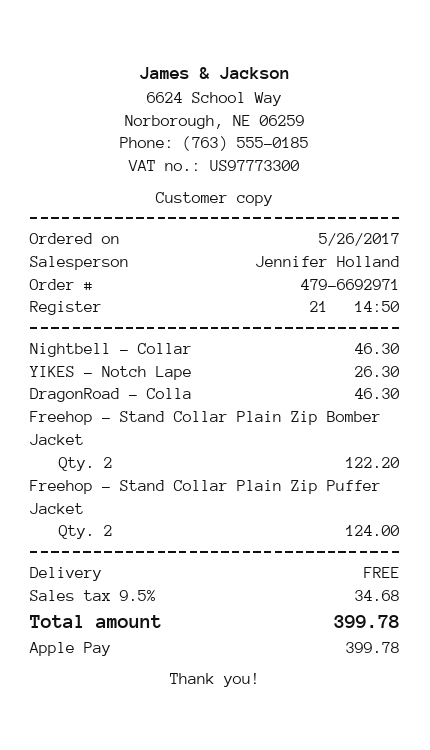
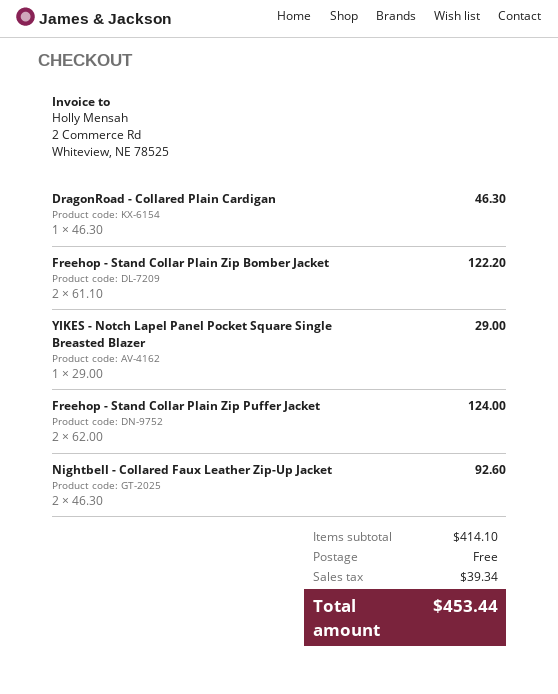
Nightbell - Collar: 1 for 46.30 -> 2 for 92.60
YIKES - Notch Lape: 1 for 26.30 -> 1 for 29.00
tax: 34.68 -> 39.34
total: 399.78 -> 453.44

